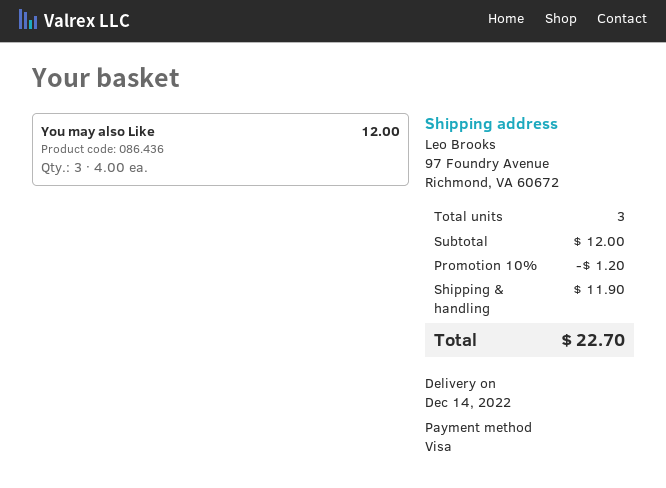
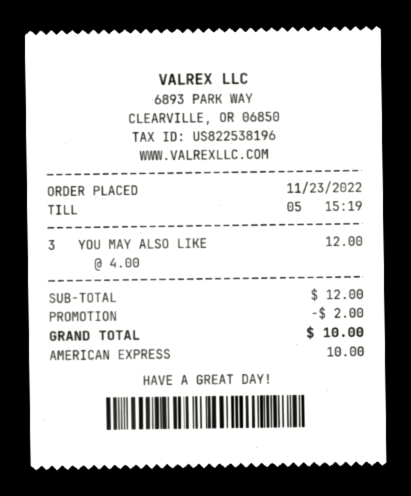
payment method: Visa -> American Express
discount: 1.20 -> 2.00
shipping: 11.90 -> none
total: 22.70 -> 10.00

